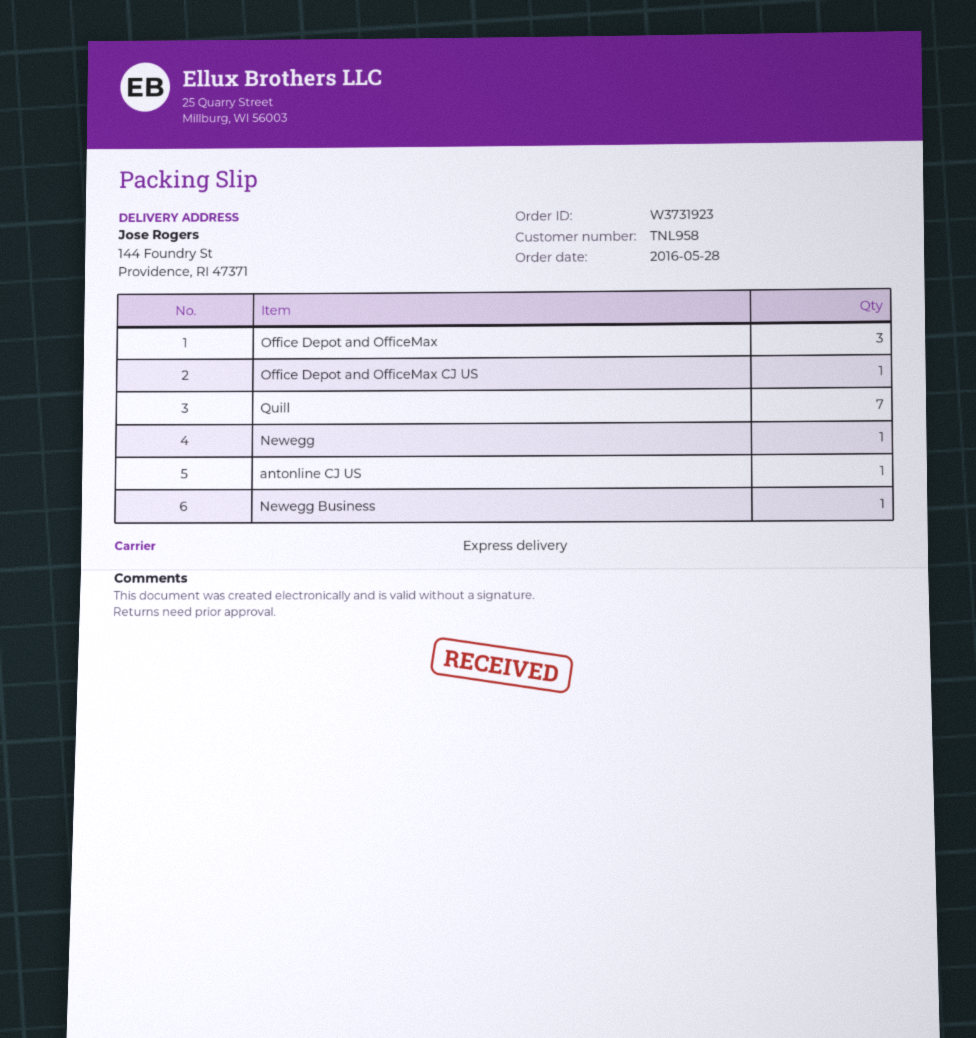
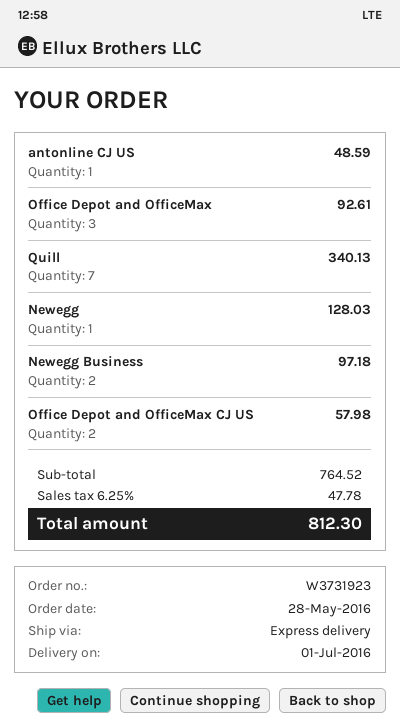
Office Depot and OfficeMax CJ US: 1 -> 2
Newegg Business: 1 -> 2

